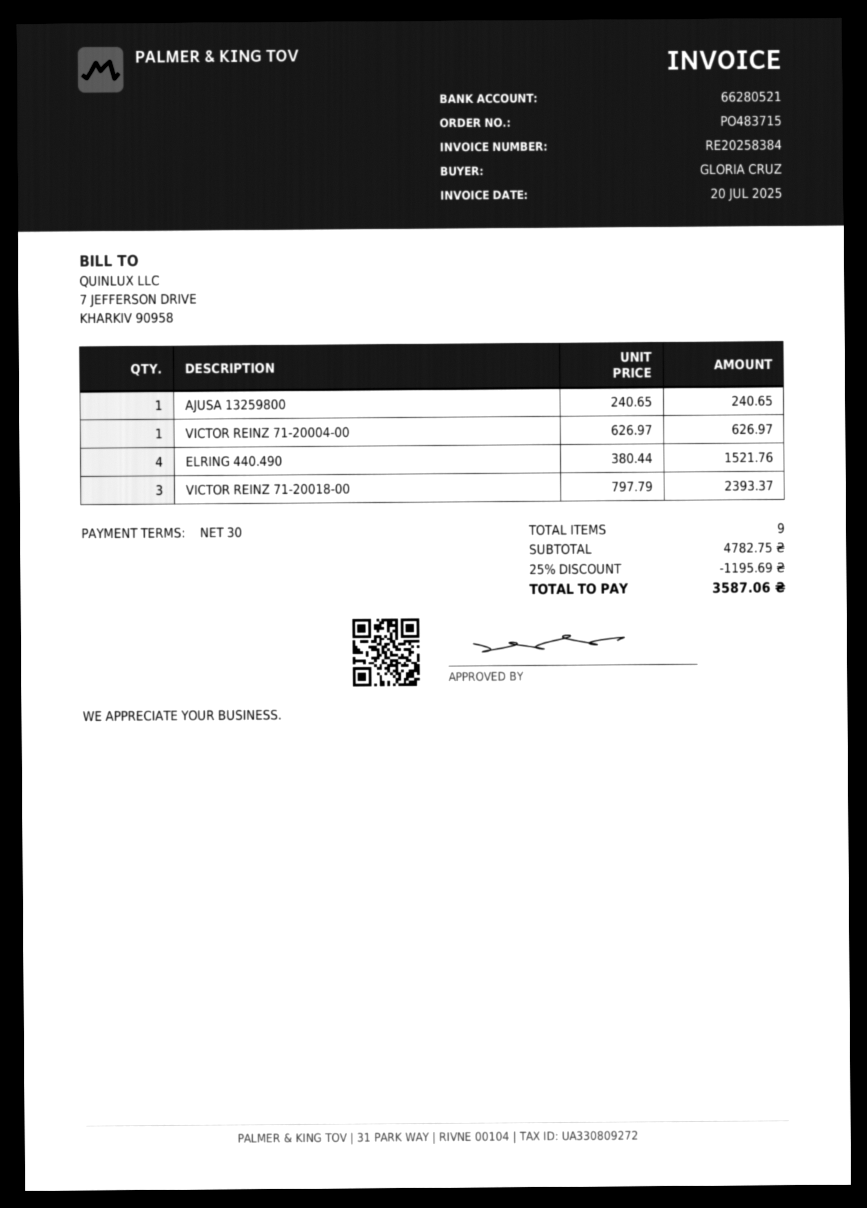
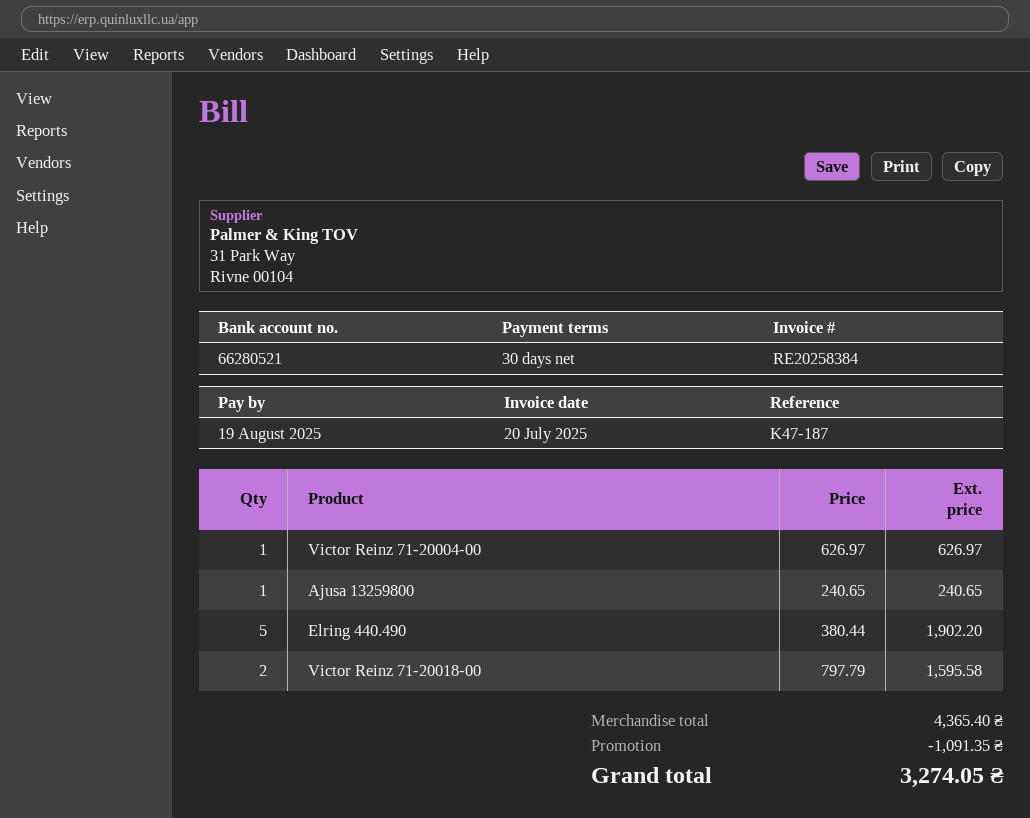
ELRING 440.490: 4 x 380.44 = 1521.76 -> 5 x 380.44 = 1902.20
VICTOR REINZ 71-20018-00: 3 x 797.79 = 2393.37 -> 2 x 797.79 = 1595.58
subtotal: 4782.75 -> 4365.40
discount: 1195.69 -> 1091.35
total: 3587.06 -> 3274.05

